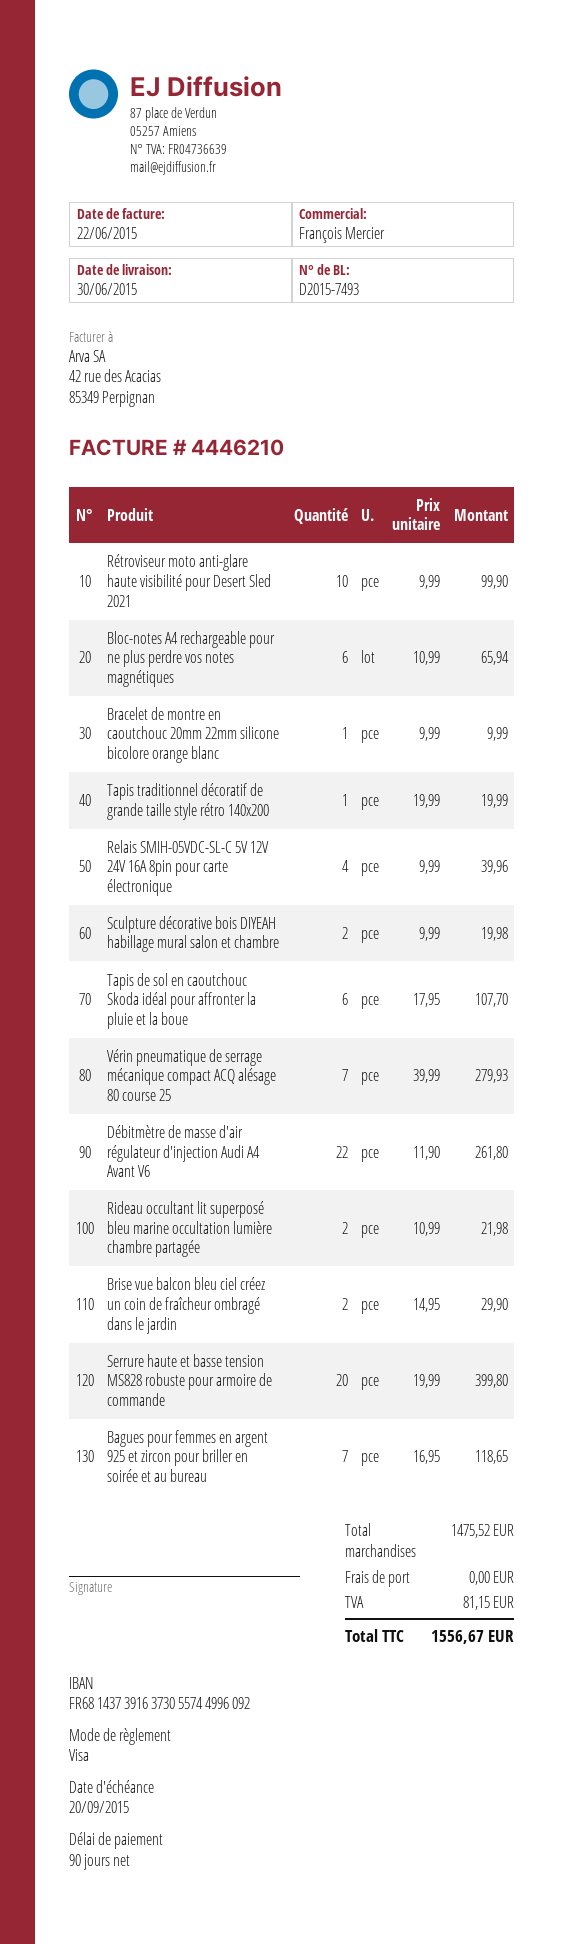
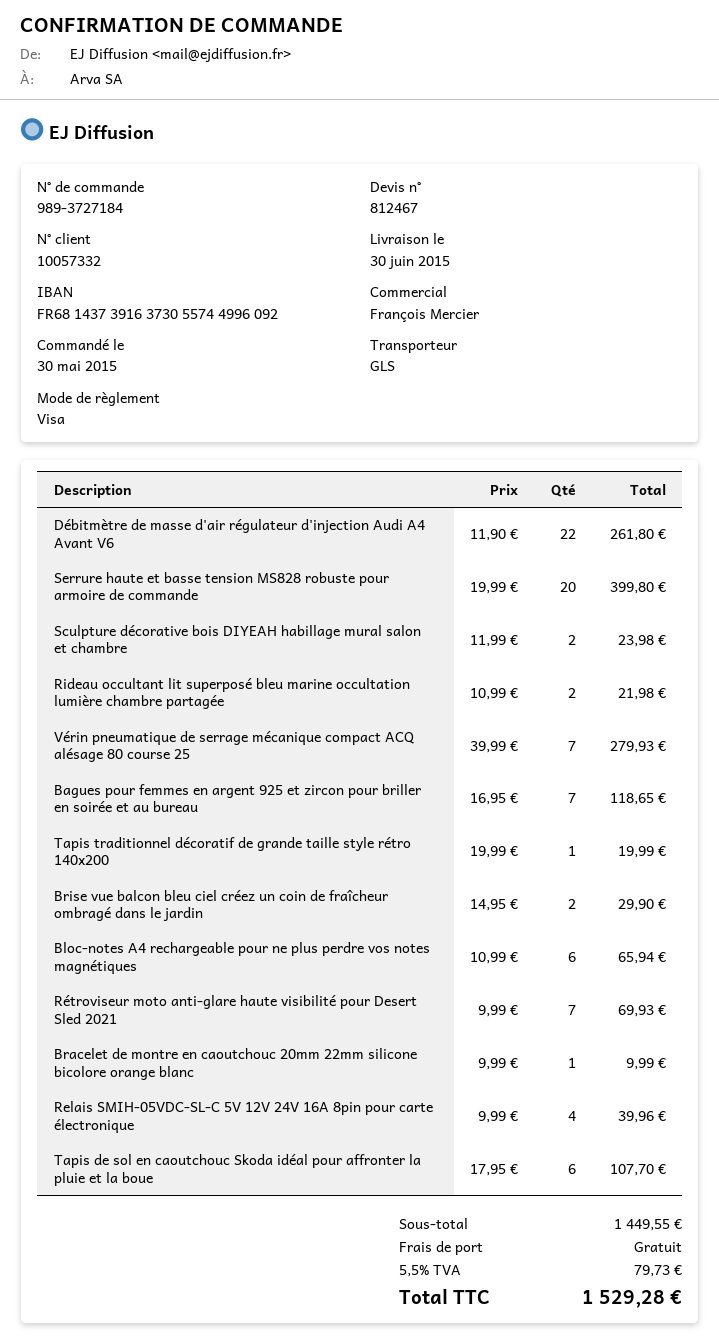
Rétroviseur moto anti-glare haute visibilité pour Desert Sled 2021: 10 x 9.99 = 99.90 -> 7 x 9.99 = 69.93
Sculpture décorative bois DIYEAH habillage mural salon et chambre: 2 x 9.99 = 19.98 -> 2 x 11.99 = 23.98
subtotal: 1475.52 -> 1449.55
tax: 81.15 -> 79.73
total: 1556.67 -> 1529.28

